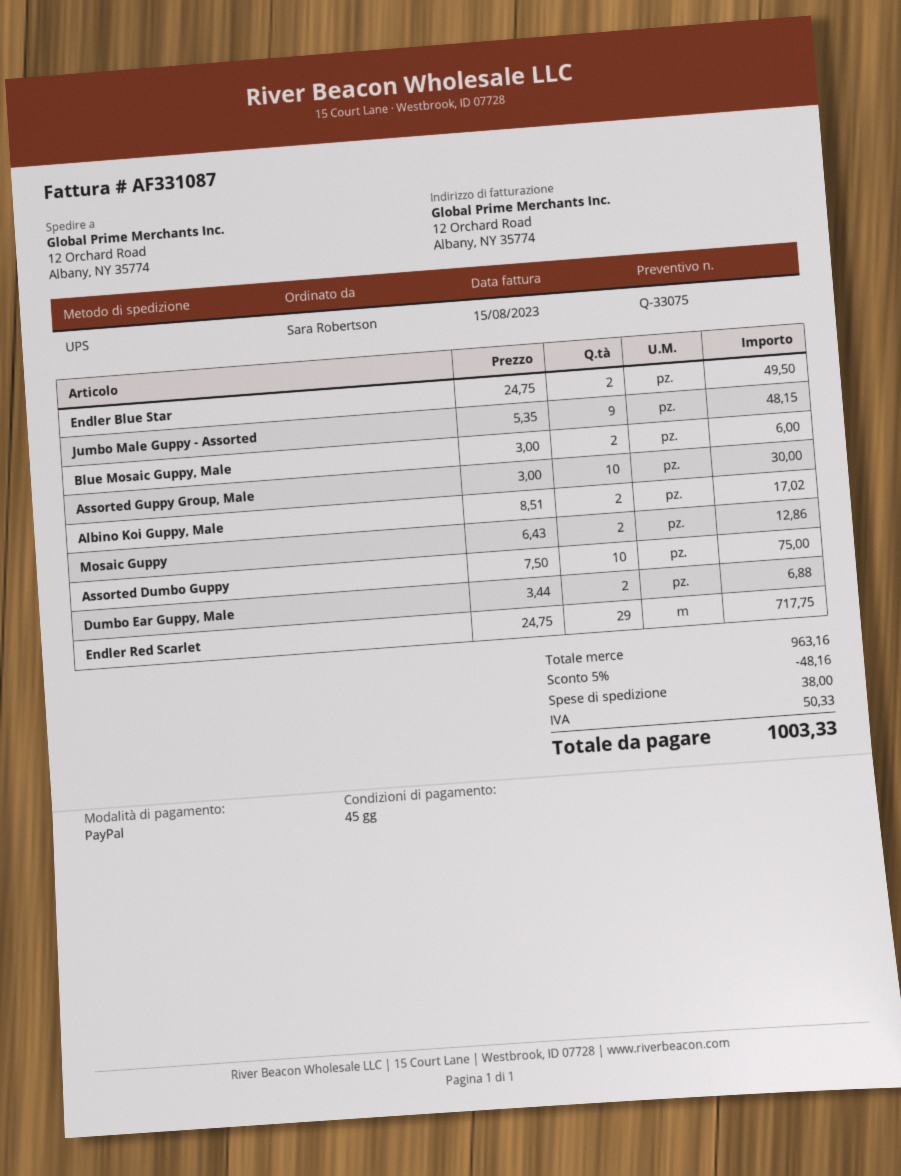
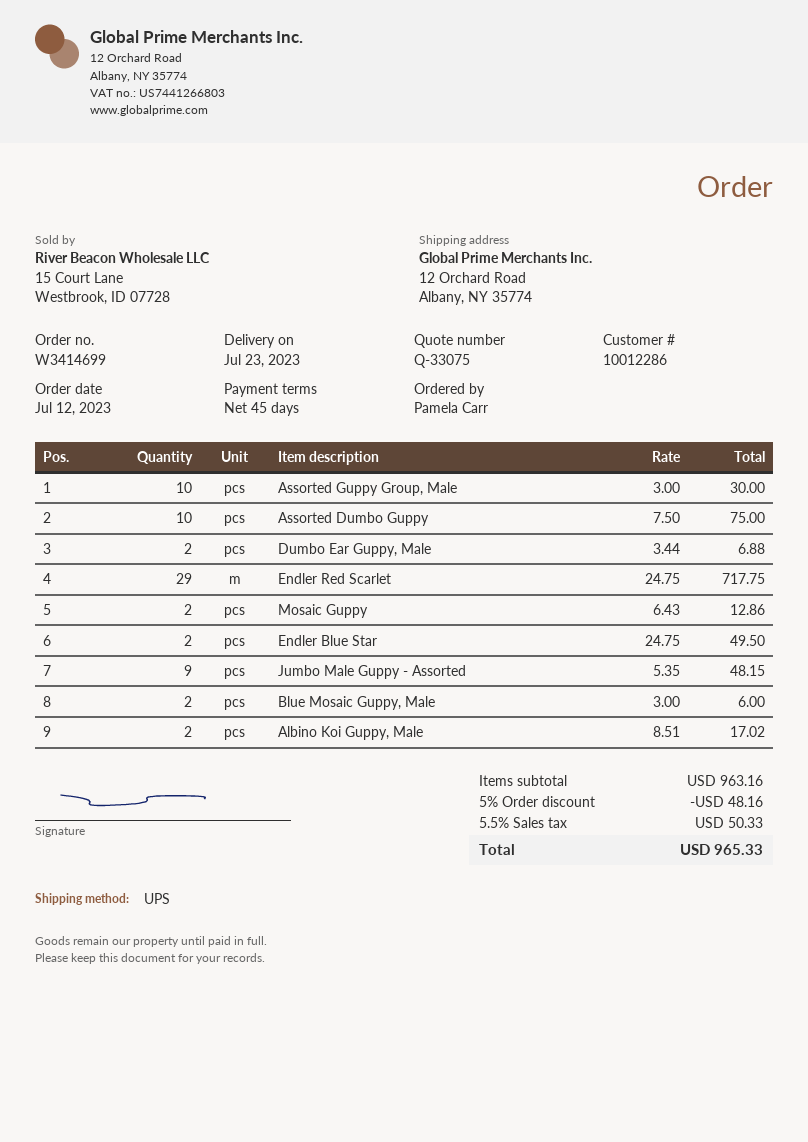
ordered by: Sara Robertson -> Pamela Carr
shipping: 38.00 -> none
total: 1003.33 -> 965.33

